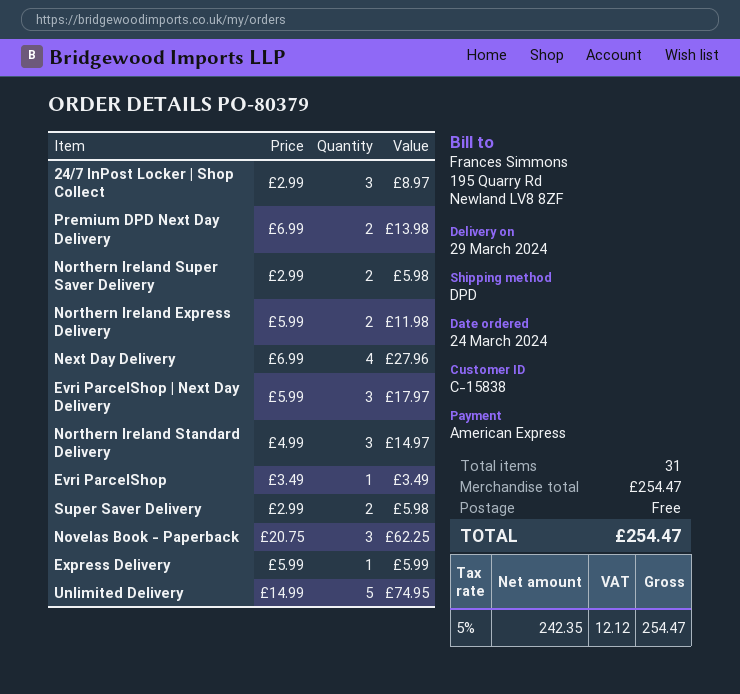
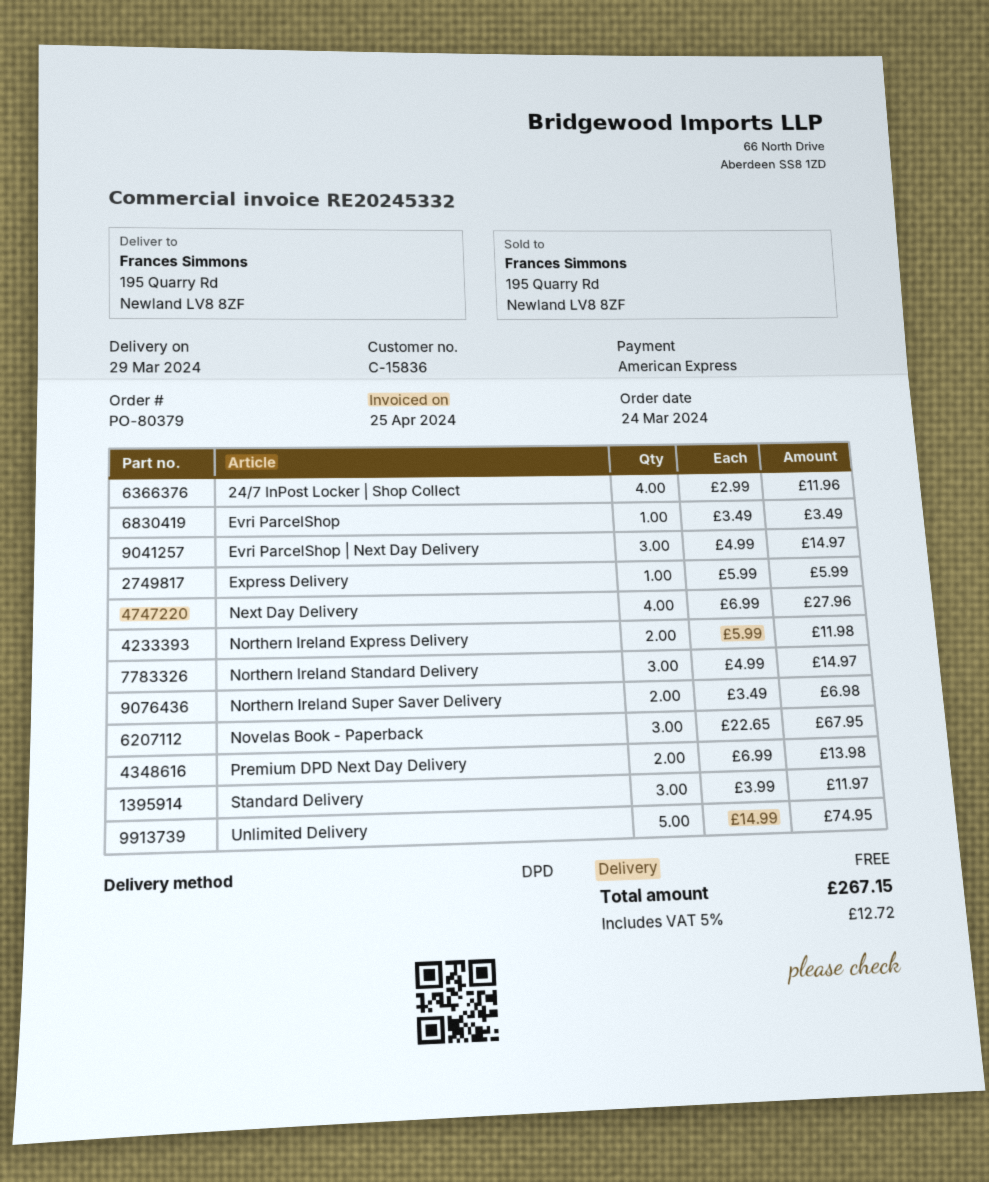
customer number: C-15838 -> C-15836
24/7 InPost Locker | Shop Collect: 3 x 2.99 = 8.97 -> 4 x 2.99 = 11.96
Northern Ireland Super Saver Delivery: 2 x 2.99 = 5.98 -> 2 x 3.49 = 6.98
Evri ParcelShop | Next Day Delivery: 3 x 5.99 = 17.97 -> 3 x 4.99 = 14.97
Super Saver Delivery: 2 x 2.99 = 5.98 -> none
Novelas Book - Paperback: 3 x 20.75 = 62.25 -> 3 x 22.65 = 67.95
Standard Delivery: none -> 3 x 3.99 = 11.97
tax: 5% = 12.12 -> 5% = 12.72
total: 254.47 -> 267.15

